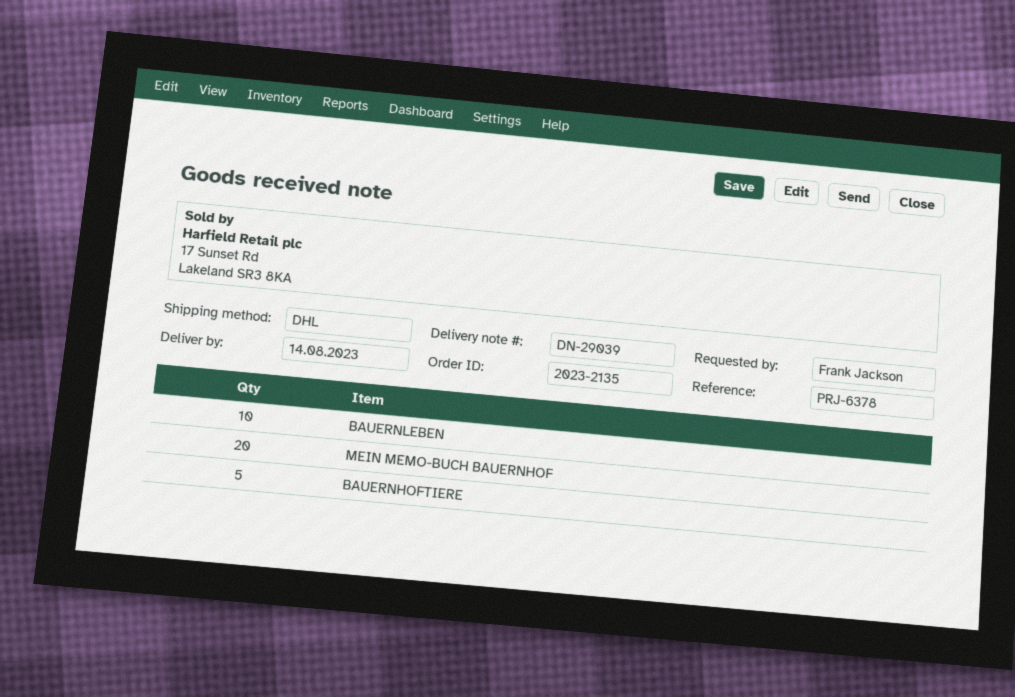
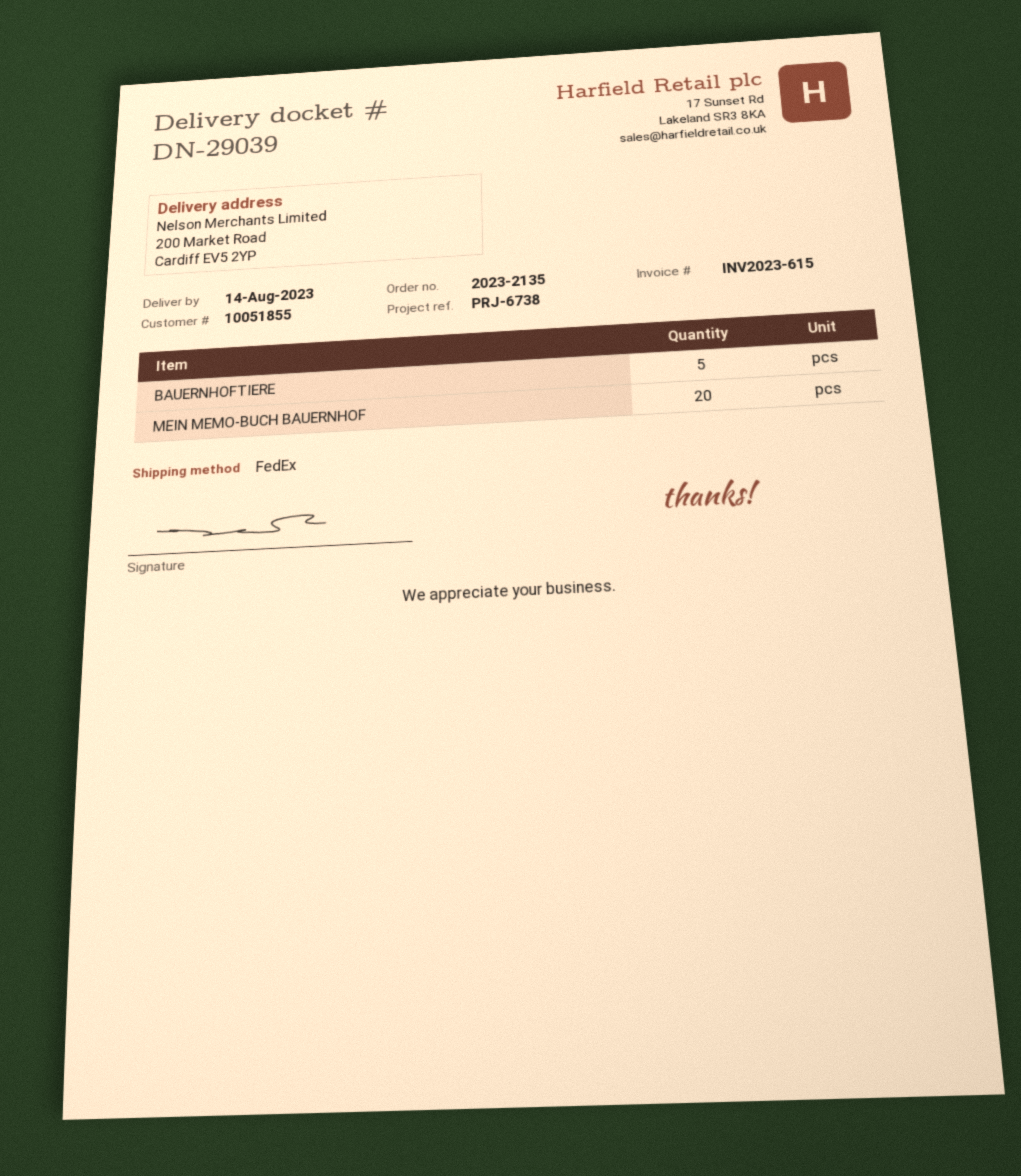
reference: PRJ-6378 -> PRJ-6738
shipping method: DHL -> FedEx
BAUERNLEBEN: 10 -> none

